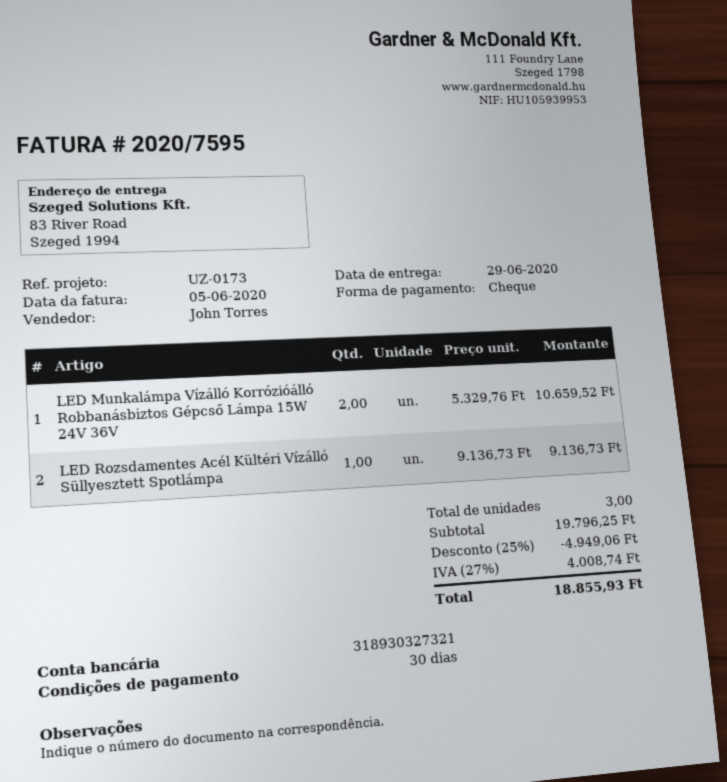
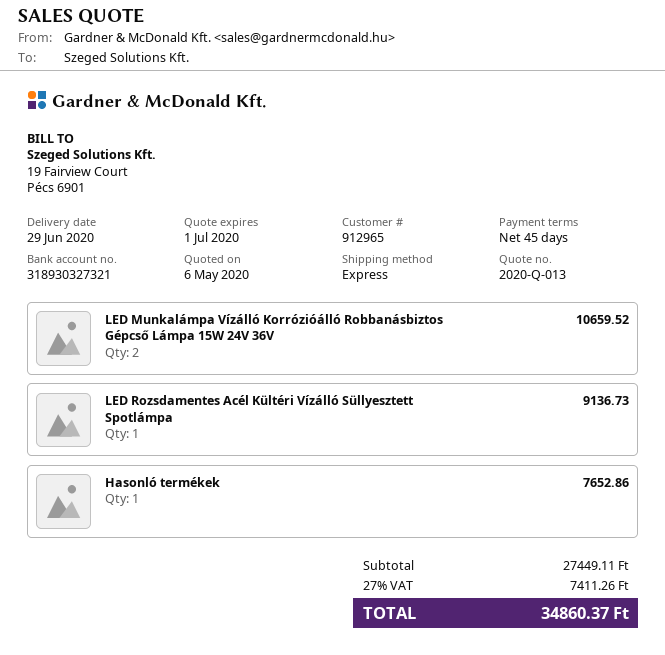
payment terms: 30 days -> 45 days
Hasonló termékek: none -> 1 for 7652.86
subtotal: 19796.25 -> 27449.11
discount: 25% = 4949.06 -> none
tax: 27% = 4008.74 -> 27% = 7411.26
total: 18855.93 -> 34860.37

